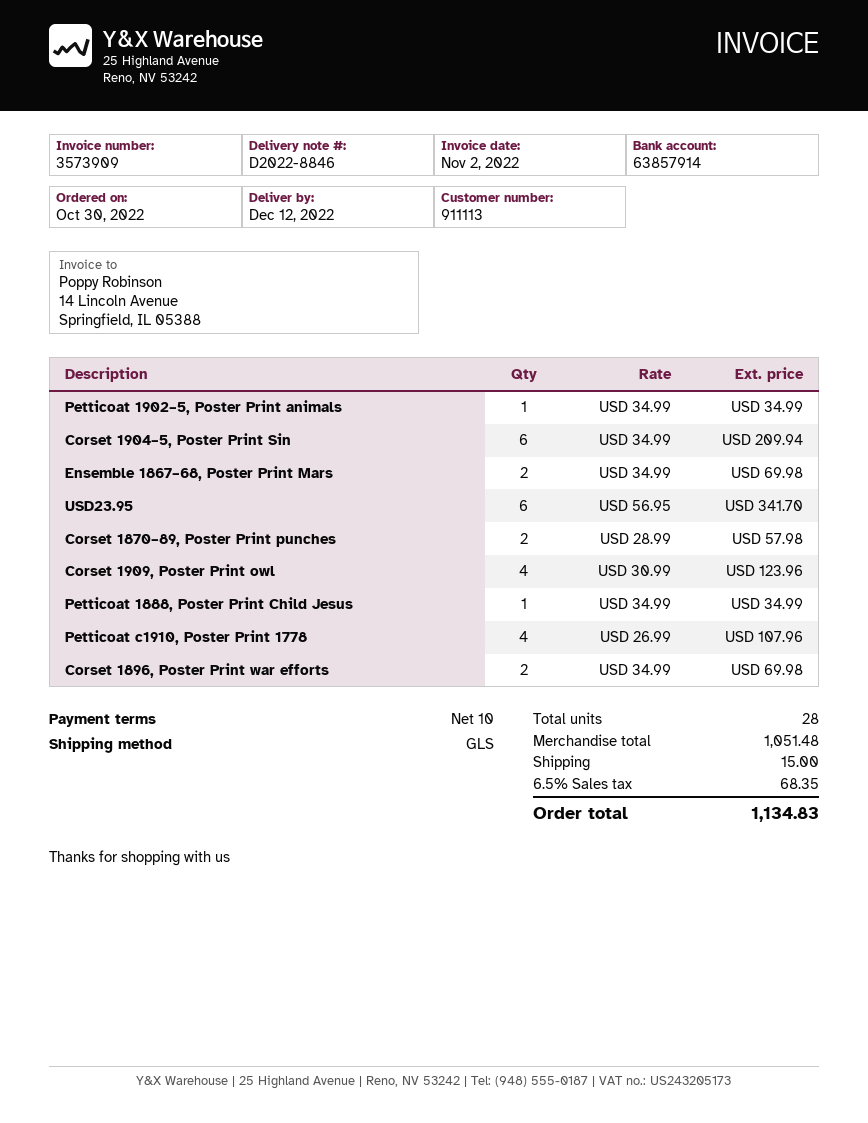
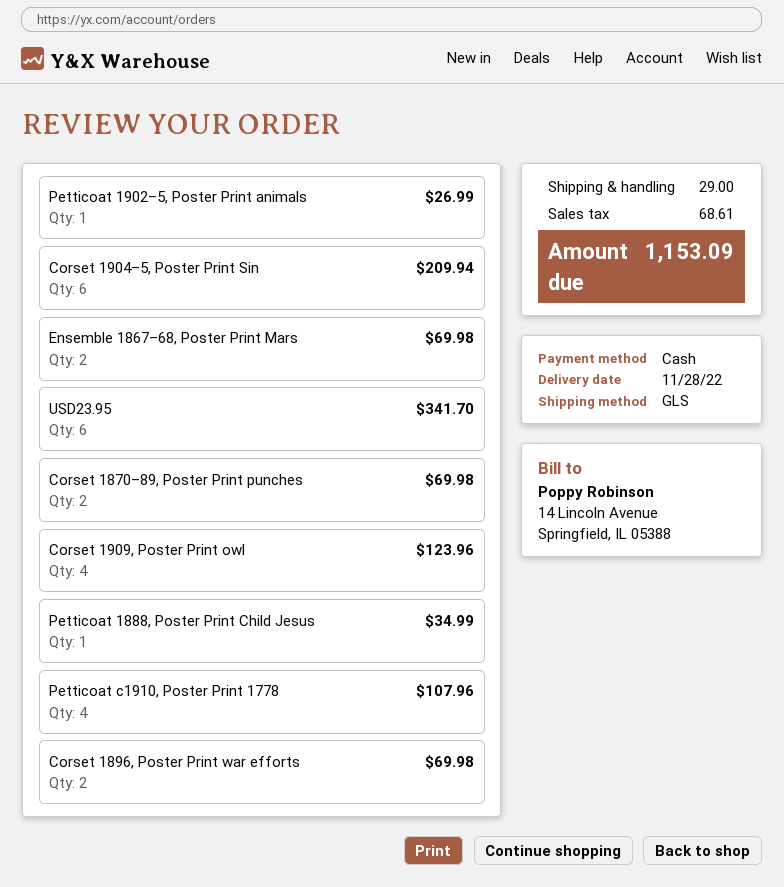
delivery date: 2022-12-12 -> 2022-11-28
Petticoat 1902–5, Poster Print animals: 1 for 34.99 -> 1 for 26.99
Corset 1870–89, Poster Print punches: 2 for 57.98 -> 2 for 69.98
shipping: 15.00 -> 29.00
tax: 68.35 -> 68.61
total: 1134.83 -> 1153.09

